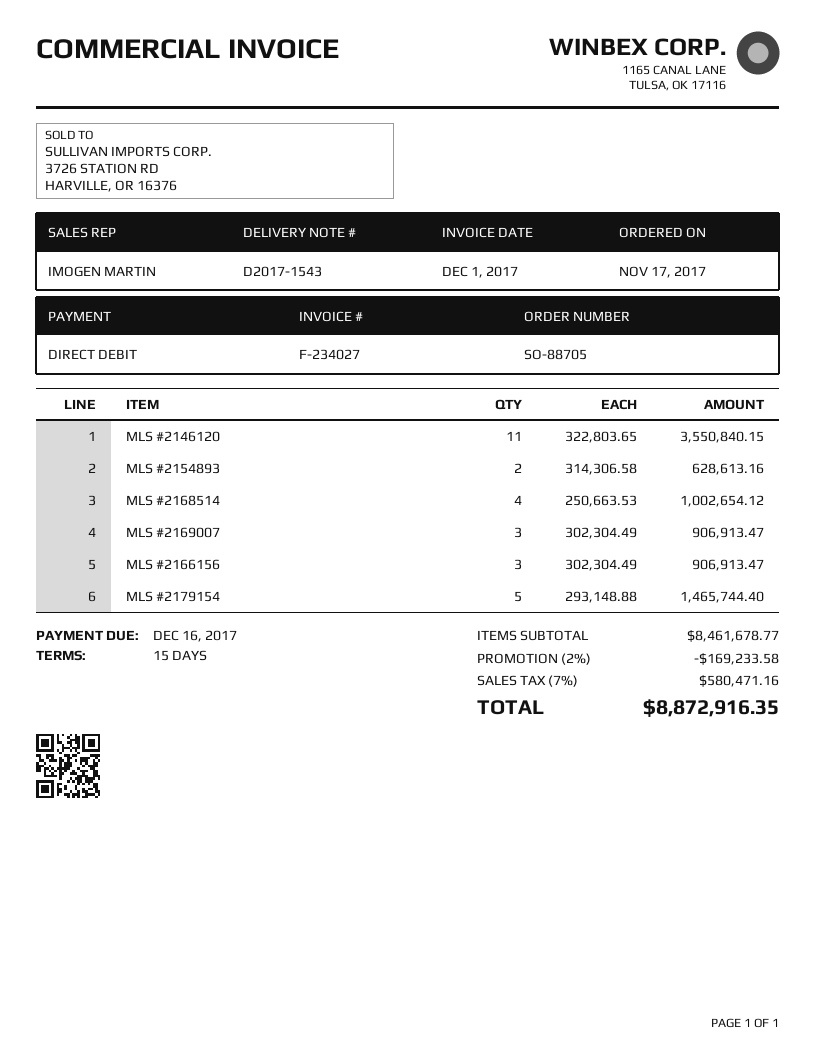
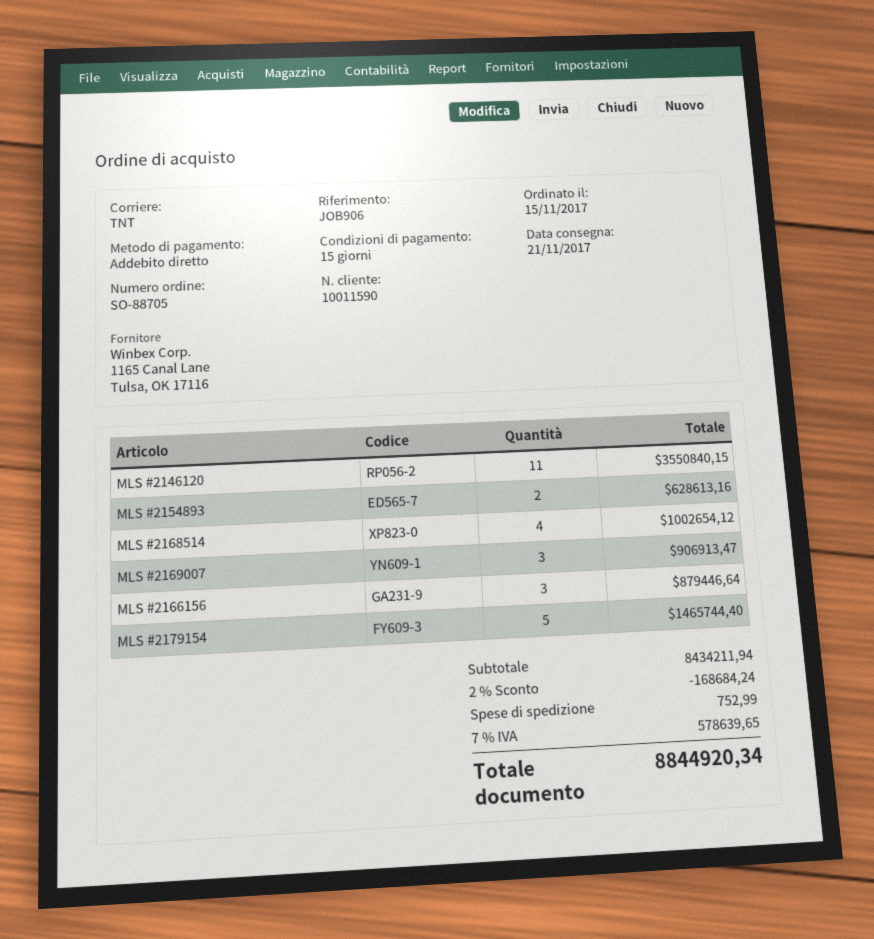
order date: 2017-11-17 -> 2017-11-15
MLS #2166156: 3 for 906913.47 -> 3 for 879446.64
subtotal: 8461678.77 -> 8434211.94
discount: 2% = 169233.58 -> 2% = 168684.24
shipping: none -> 752.99
tax: 7% = 580471.16 -> 7% = 578639.65
total: 8872916.35 -> 8844920.34

